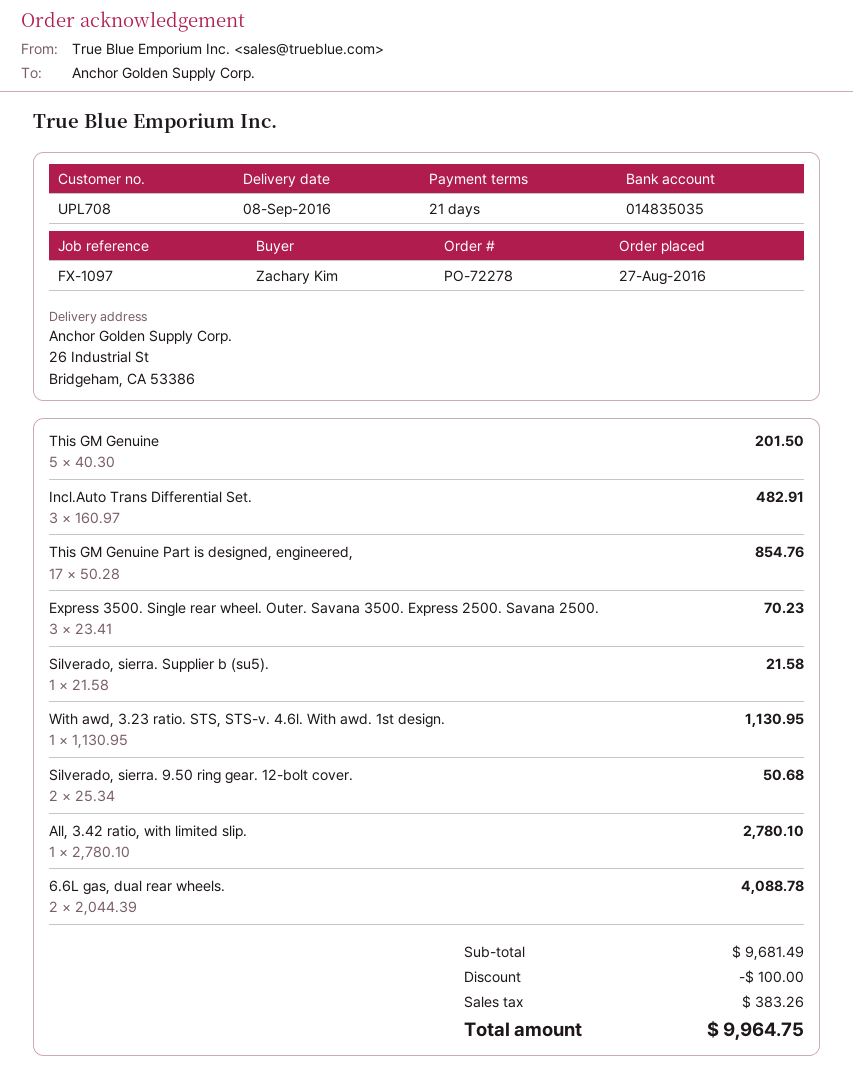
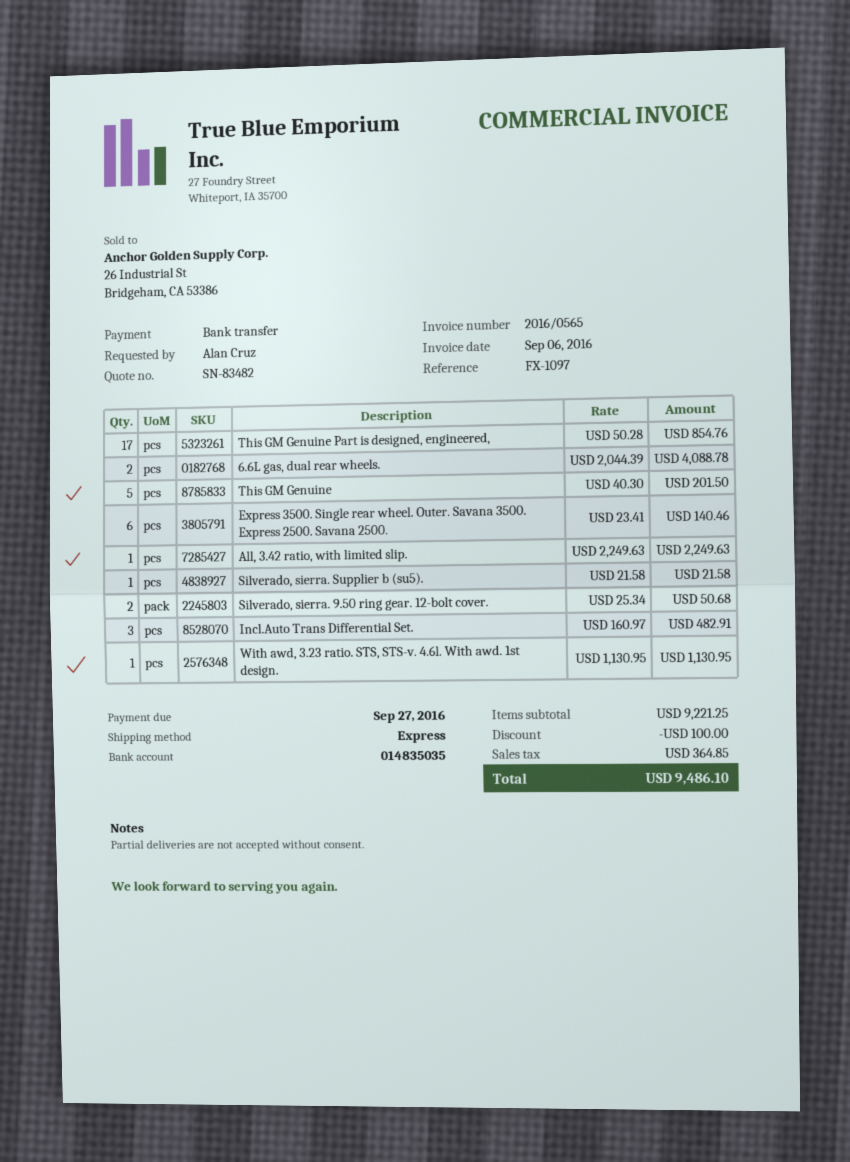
ordered by: Zachary Kim -> Alan Cruz
Express 3500. Single rear wheel. Outer. Savana 3500. Express 2500. Savana 2500.: 3 x 23.41 = 70.23 -> 6 x 23.41 = 140.46
All, 3.42 ratio, with limited slip.: 1 x 2780.10 = 2780.10 -> 1 x 2249.63 = 2249.63
subtotal: 9681.49 -> 9221.25
tax: 383.26 -> 364.85
total: 9964.75 -> 9486.10

